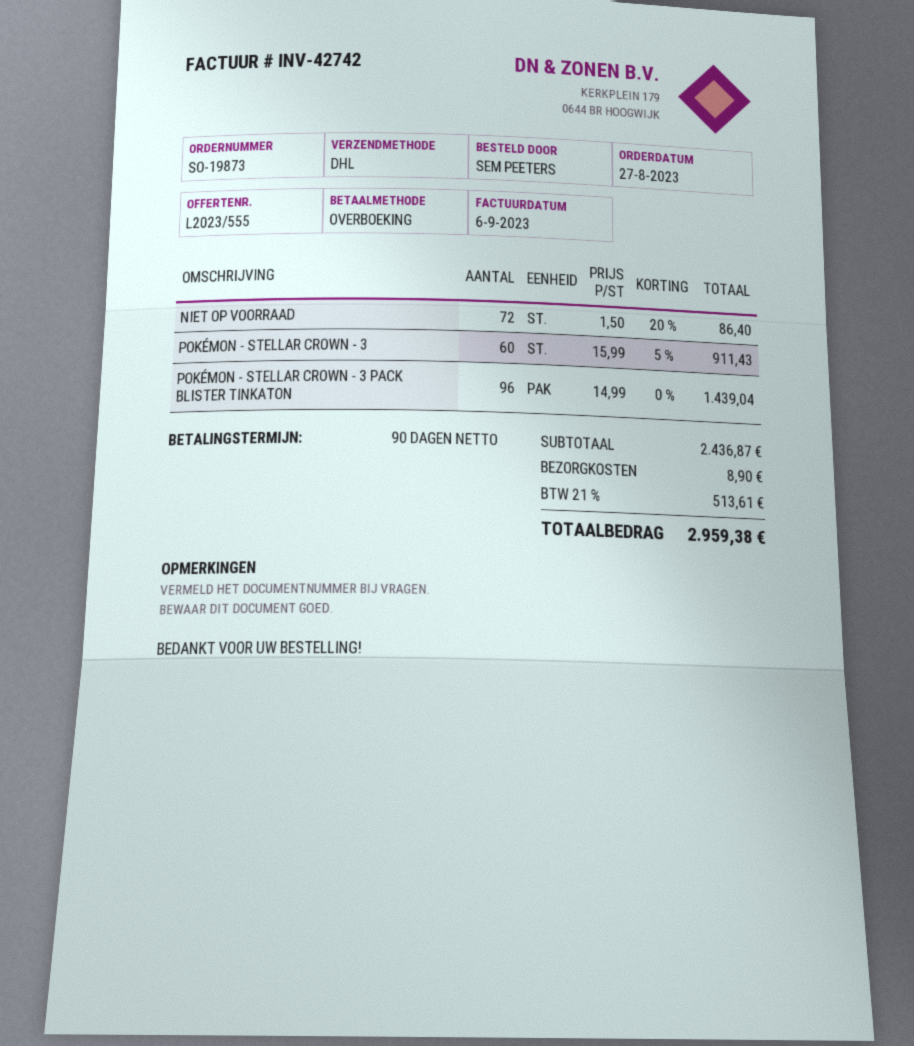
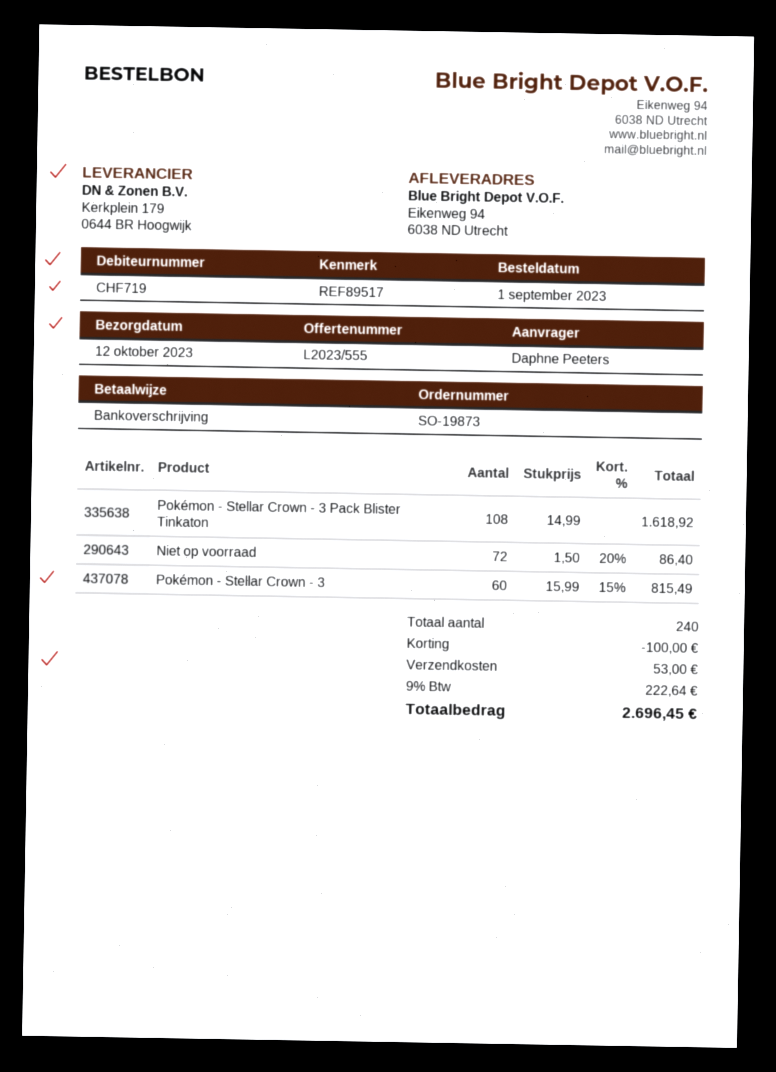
order date: 2023-08-27 -> 2023-09-01
ordered by: SEM PEETERS -> Daphne Peeters
POKÉMON - STELLAR CROWN - 3: 60 x 15.99 - 5% = 911.43 -> 60 x 15.99 - 15% = 815.49
POKÉMON - STELLAR CROWN - 3 PACK BLISTER TINKATON: 96 x 14.99 = 1439.04 -> 108 x 14.99 = 1618.92
discount: none -> 100.00
shipping: 8.90 -> 53.00
tax: 21% = 513.61 -> 9% = 222.64
total: 2959.38 -> 2696.45

